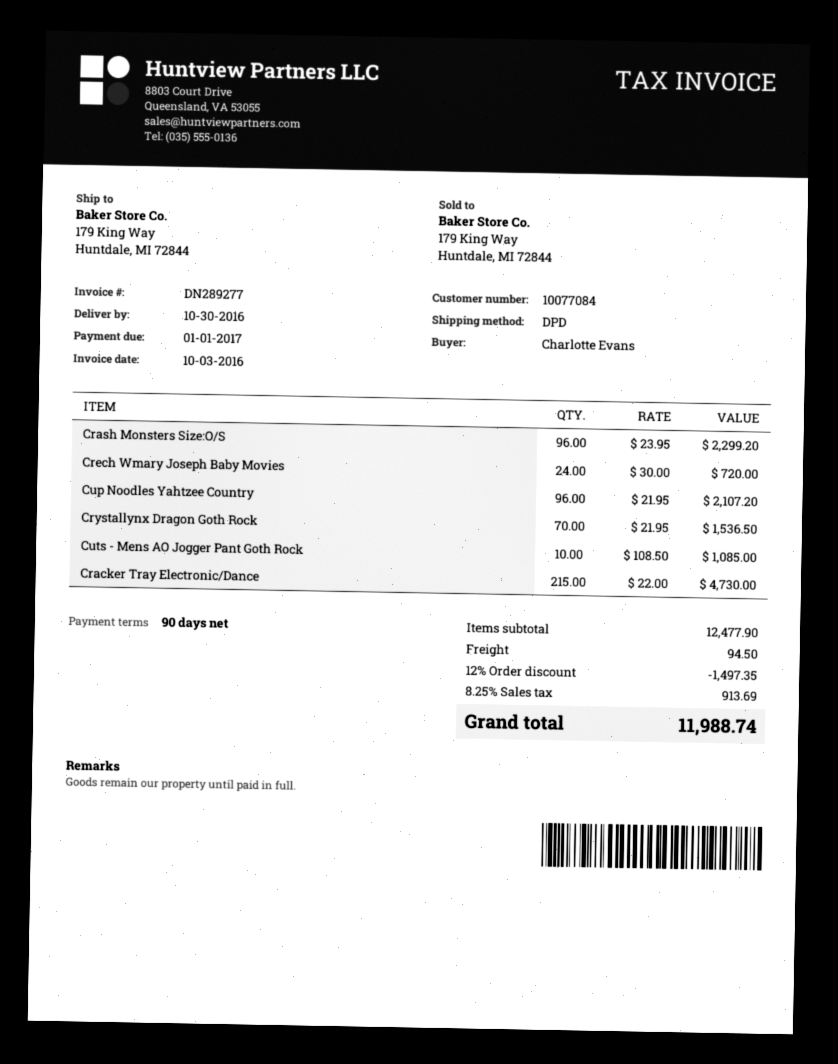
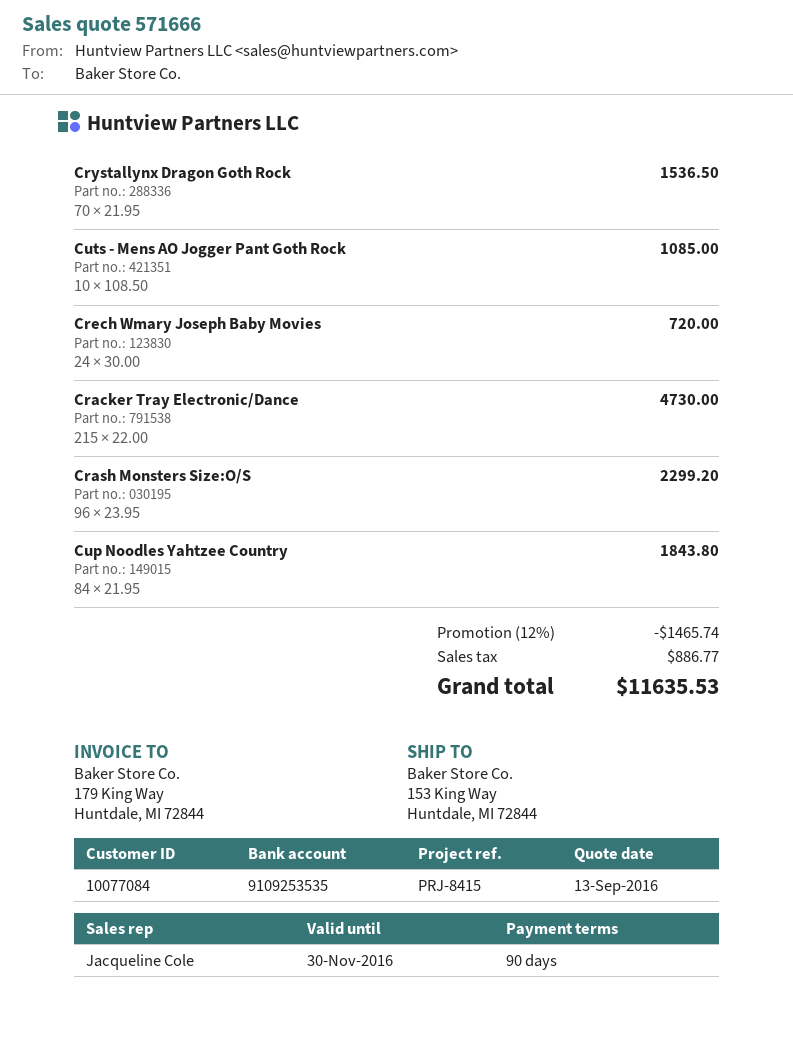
ship to: 179 King Way, Huntdale, MI 72844 -> 153 King Way, Huntdale, MI 72844
Cup Noodles Yahtzee Country: 96 x 21.95 = 2107.20 -> 84 x 21.95 = 1843.80
discount: 12% = 1497.35 -> 12% = 1465.74
shipping: 94.50 -> none
tax: 913.69 -> 886.77
total: 11988.74 -> 11635.53

